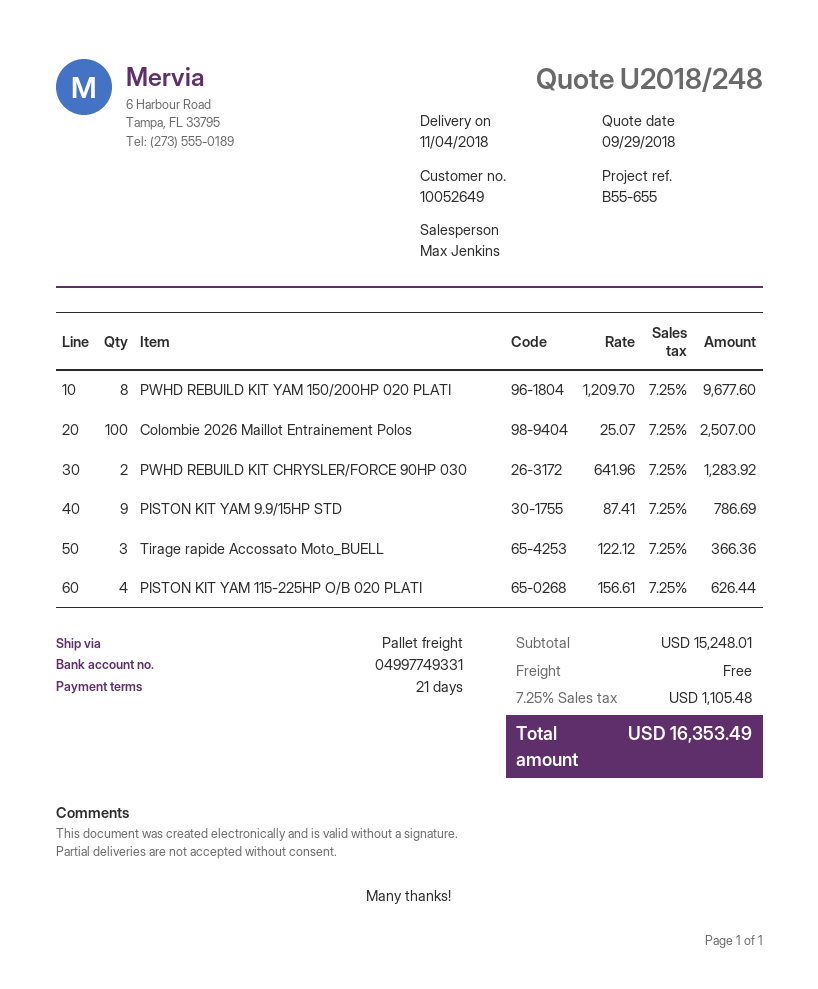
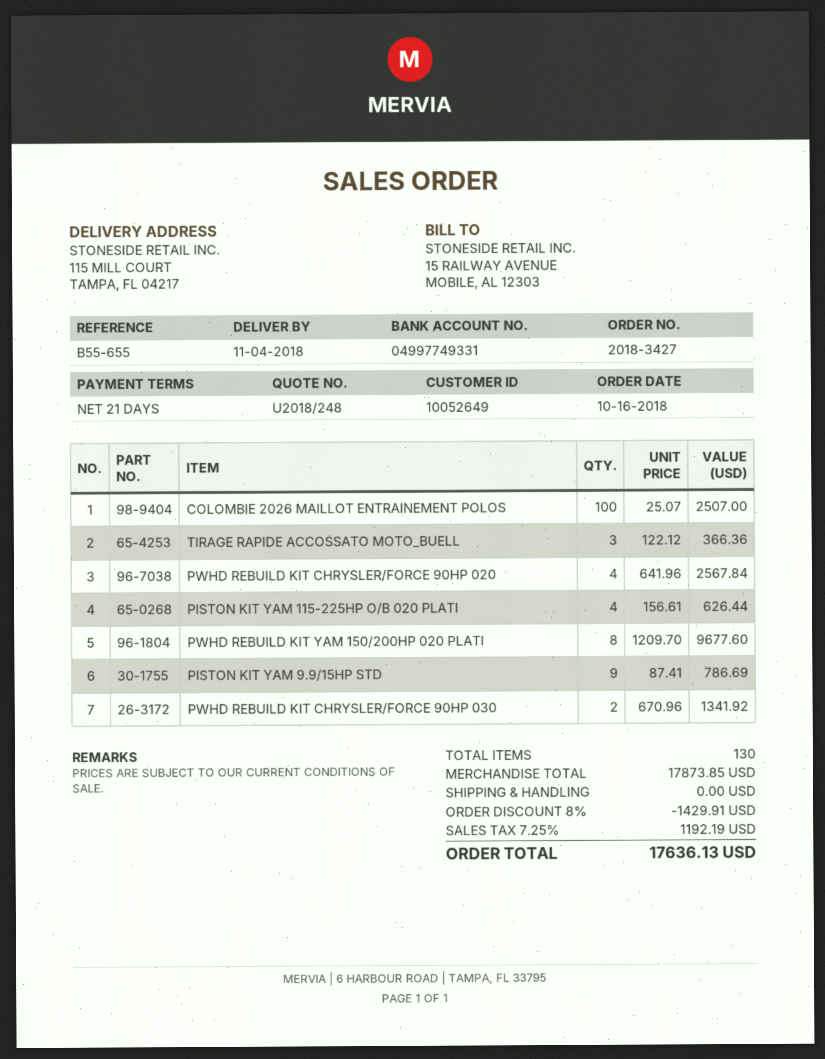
PWHD REBUILD KIT CHRYSLER/FORCE 90HP 030: 2 x 641.96 = 1283.92 -> 2 x 670.96 = 1341.92
PWHD REBUILD KIT CHRYSLER/FORCE 90HP 020: none -> 4 x 641.96 = 2567.84
subtotal: 15248.01 -> 17873.85
discount: none -> 8% = 1429.91
tax: 7.25% = 1105.48 -> 7.25% = 1192.19
total: 16353.49 -> 17636.13

